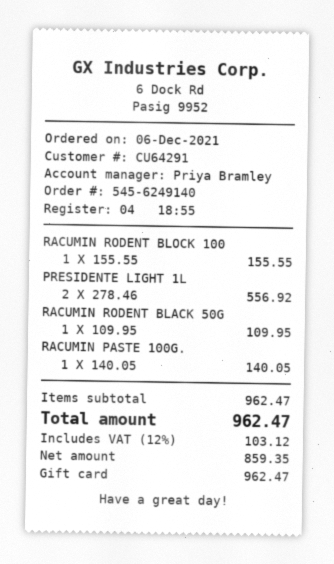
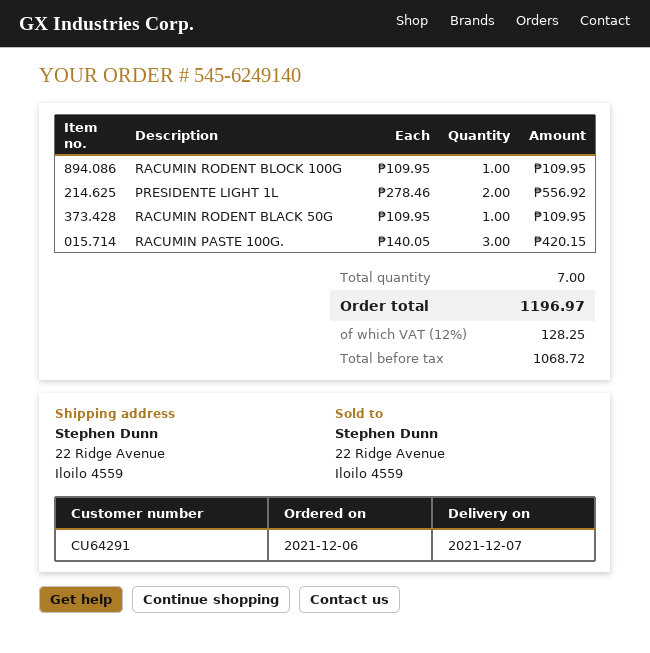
RACUMIN RODENT BLOCK 100: 1 x 155.55 = 155.55 -> 1 x 109.95 = 109.95
RACUMIN PASTE 100G.: 1 x 140.05 = 140.05 -> 3 x 140.05 = 420.15
net: 859.35 -> 1068.72
tax: 12% = 103.12 -> 12% = 128.25
total: 962.47 -> 1196.97

